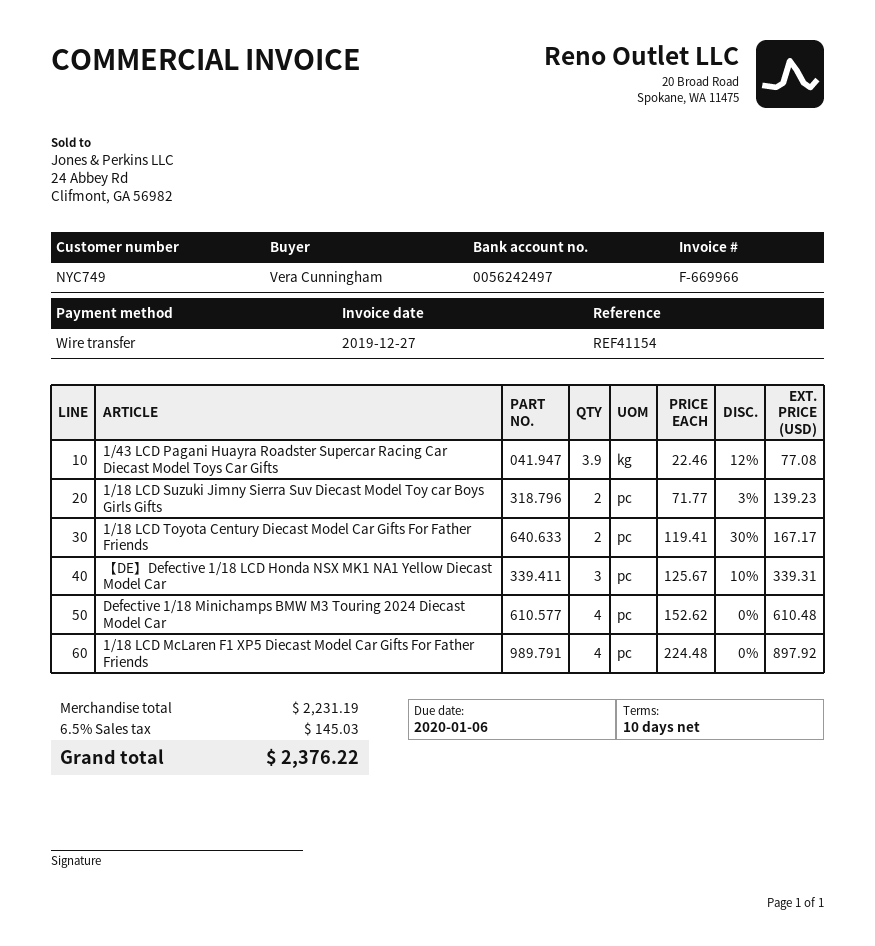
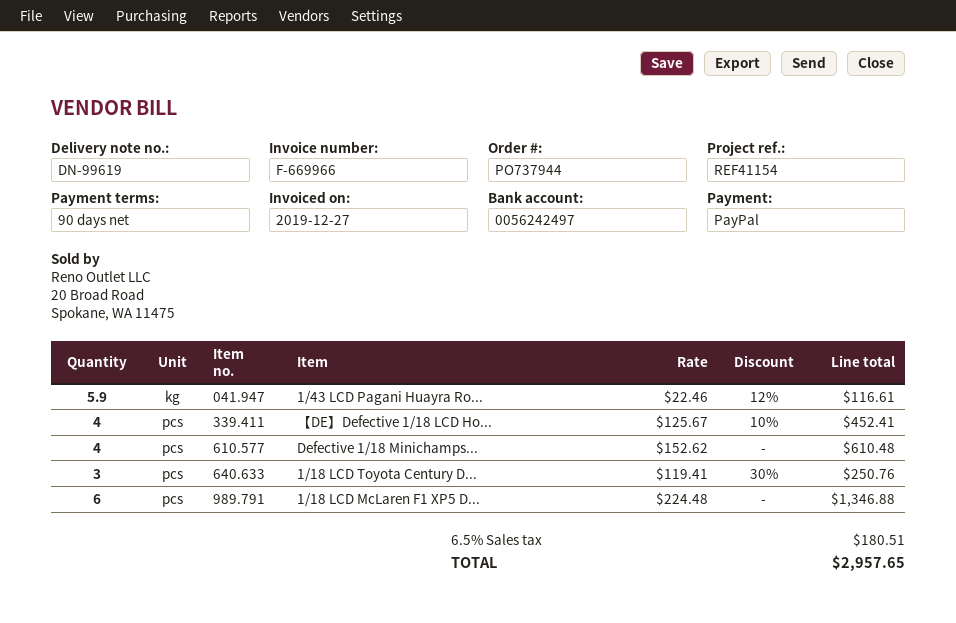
payment terms: 10 days -> 90 days
payment method: bank transfer -> PayPal
1/43 LCD Pagani Huayra Roadster Supercar Racing Car Diecast Model Toys Car Gifts: 3.9 x 22.46 - 12% = 77.08 -> 5.9 x 22.46 - 12% = 116.61
1/18 LCD Suzuki Jimny Sierra Suv Diecast Model Toy car Boys Girls Gifts: 2 x 71.77 - 3% = 139.23 -> none
1/18 LCD Toyota Century Diecast Model Car Gifts For Father Friends: 2 x 119.41 - 30% = 167.17 -> 3 x 119.41 - 30% = 250.76
【DE】Defective 1/18 LCD Honda NSX MK1 NA1 Yellow Diecast Model Car: 3 x 125.67 - 10% = 339.31 -> 4 x 125.67 - 10% = 452.41
1/18 LCD McLaren F1 XP5 Diecast Model Car Gifts For Father Friends: 4 x 224.48 = 897.92 -> 6 x 224.48 = 1346.88
tax: 6.5% = 145.03 -> 6.5% = 180.51
total: 2376.22 -> 2957.65

